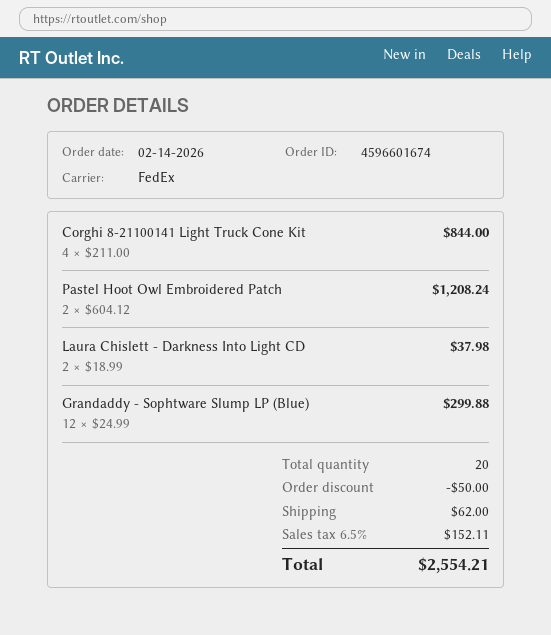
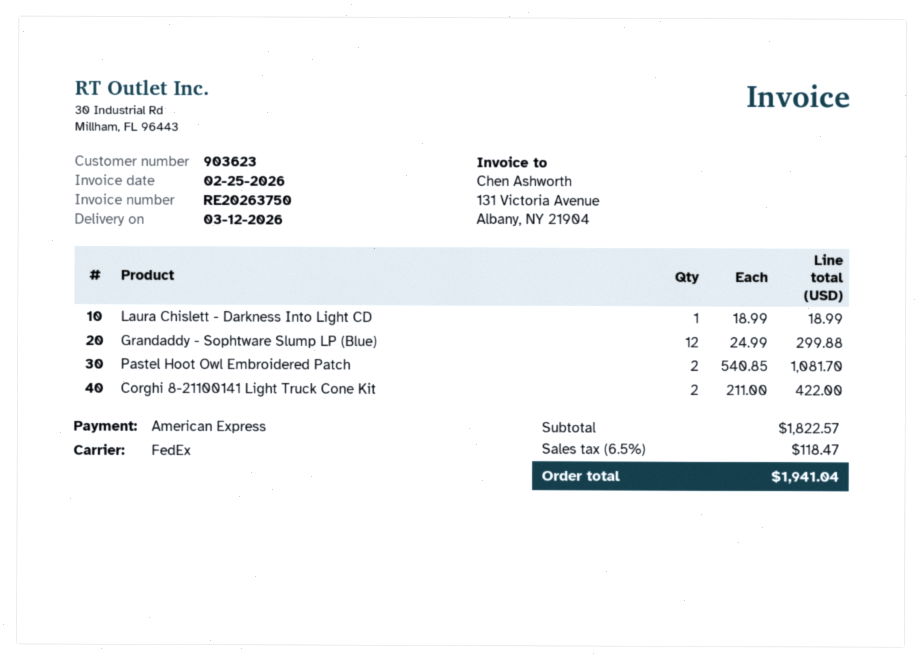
Corghi 8-21100141 Light Truck Cone Kit: 4 x 211.00 = 844.00 -> 2 x 211.00 = 422.00
Pastel Hoot Owl Embroidered Patch: 2 x 604.12 = 1208.24 -> 2 x 540.85 = 1081.70
Laura Chislett - Darkness Into Light CD: 2 x 18.99 = 37.98 -> 1 x 18.99 = 18.99
discount: 50.00 -> none
shipping: 62.00 -> none
tax: 6.5% = 152.11 -> 6.5% = 118.47
total: 2554.21 -> 1941.04

